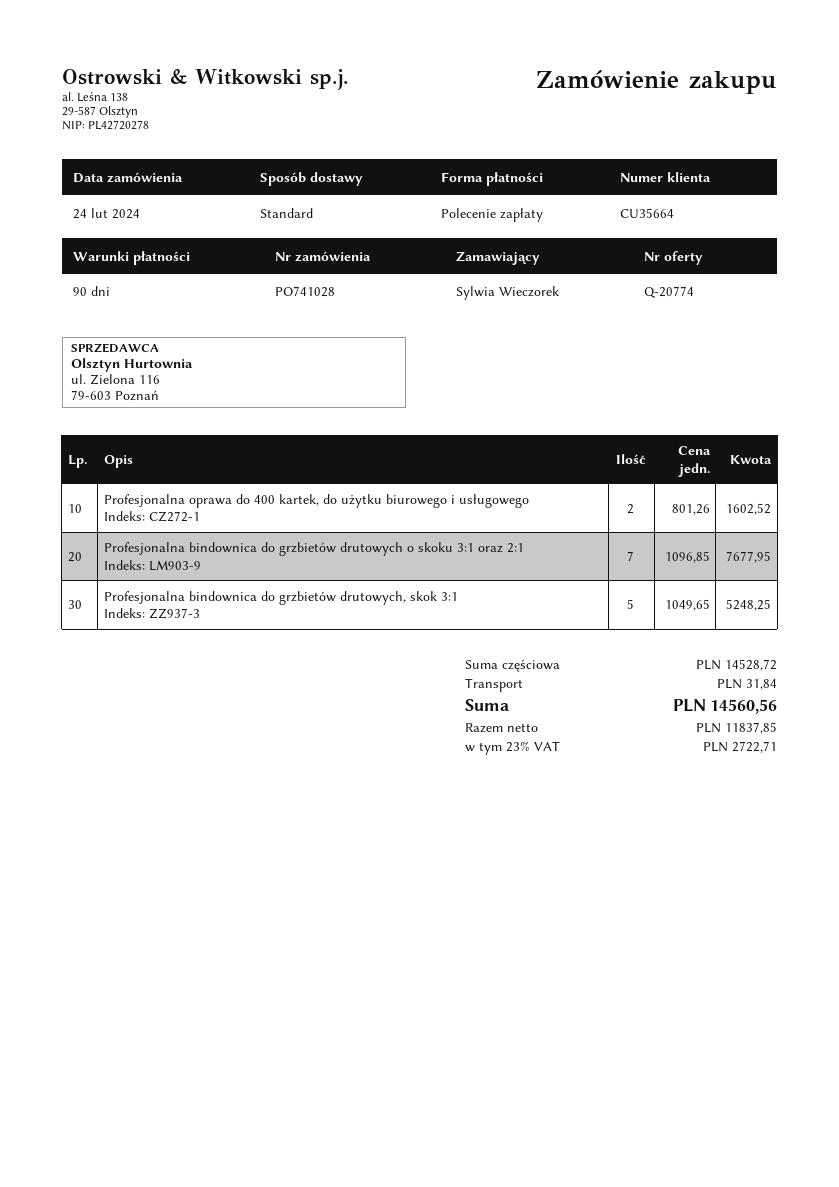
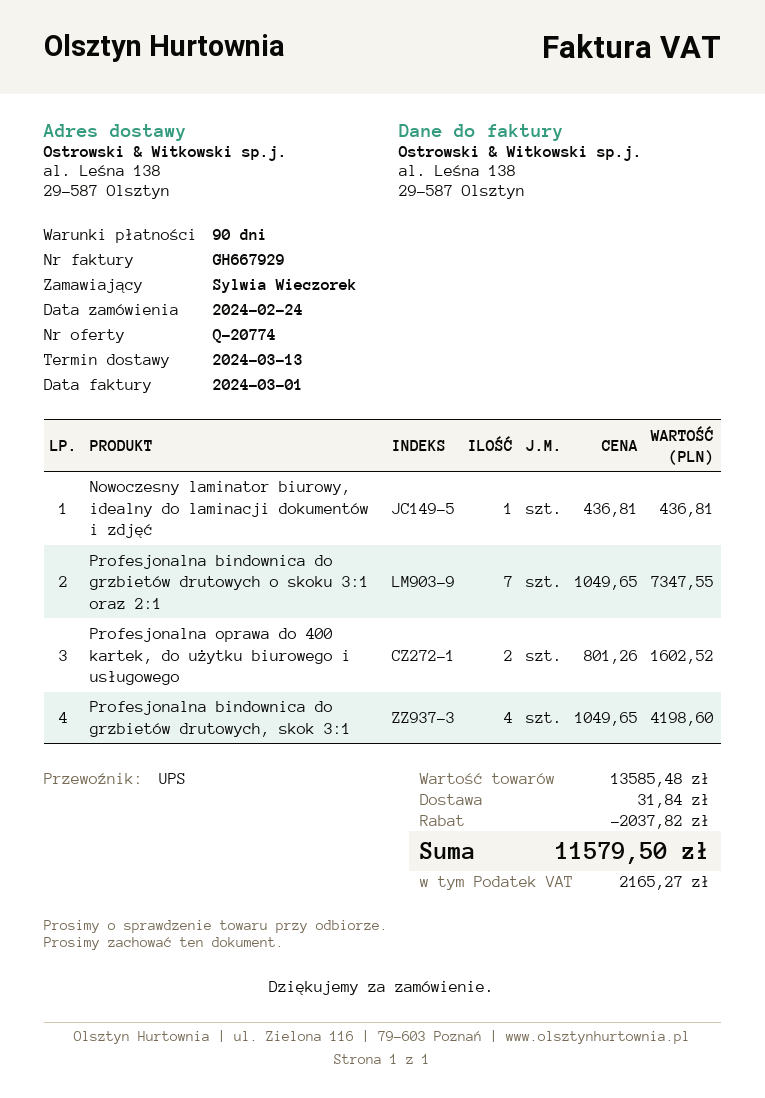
shipping method: standard -> UPS
Profesjonalna bindownica do grzbietów drutowych o skoku 3:1 oraz 2:1: 7 x 1096.85 = 7677.95 -> 7 x 1049.65 = 7347.55
Profesjonalna bindownica do grzbietów drutowych, skok 3:1: 5 x 1049.65 = 5248.25 -> 4 x 1049.65 = 4198.60
Nowoczesny laminator biurowy, idealny do laminacji dokumentów i zdjęć: none -> 1 x 436.81 = 436.81
subtotal: 14528.72 -> 13585.48
discount: none -> 2037.82
tax: 2722.71 -> 2165.27
total: 14560.56 -> 11579.50

